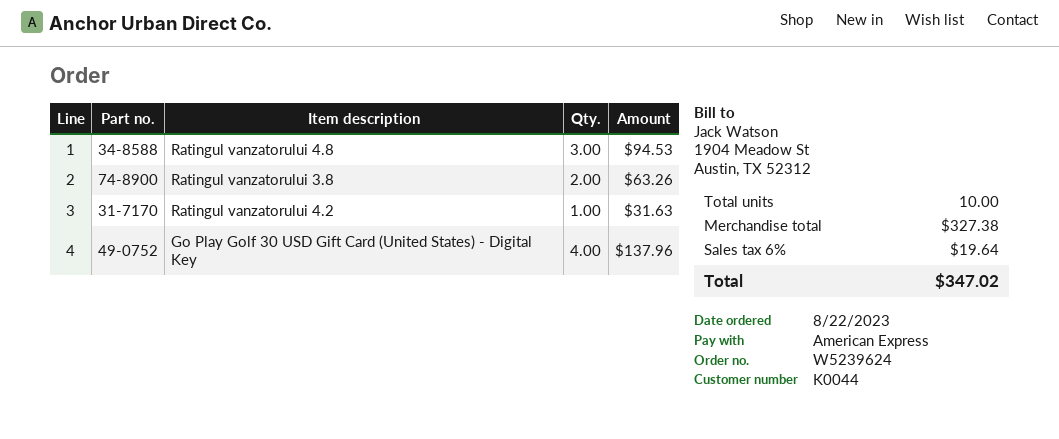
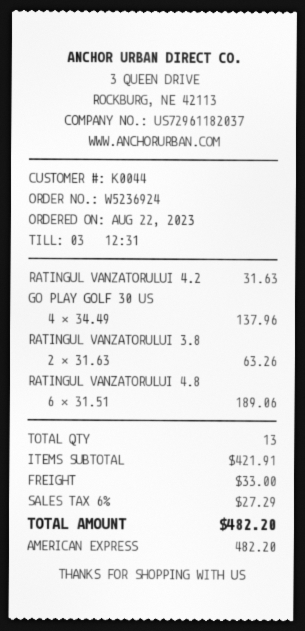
order number: W5239624 -> W5236924
Ratingul vanzatorului 4.8: 3 for 94.53 -> 6 for 189.06
total quantity: 10 -> 13
subtotal: 327.38 -> 421.91
shipping: none -> 33.00
tax: 6% = 19.64 -> 6% = 27.29
total: 347.02 -> 482.20

